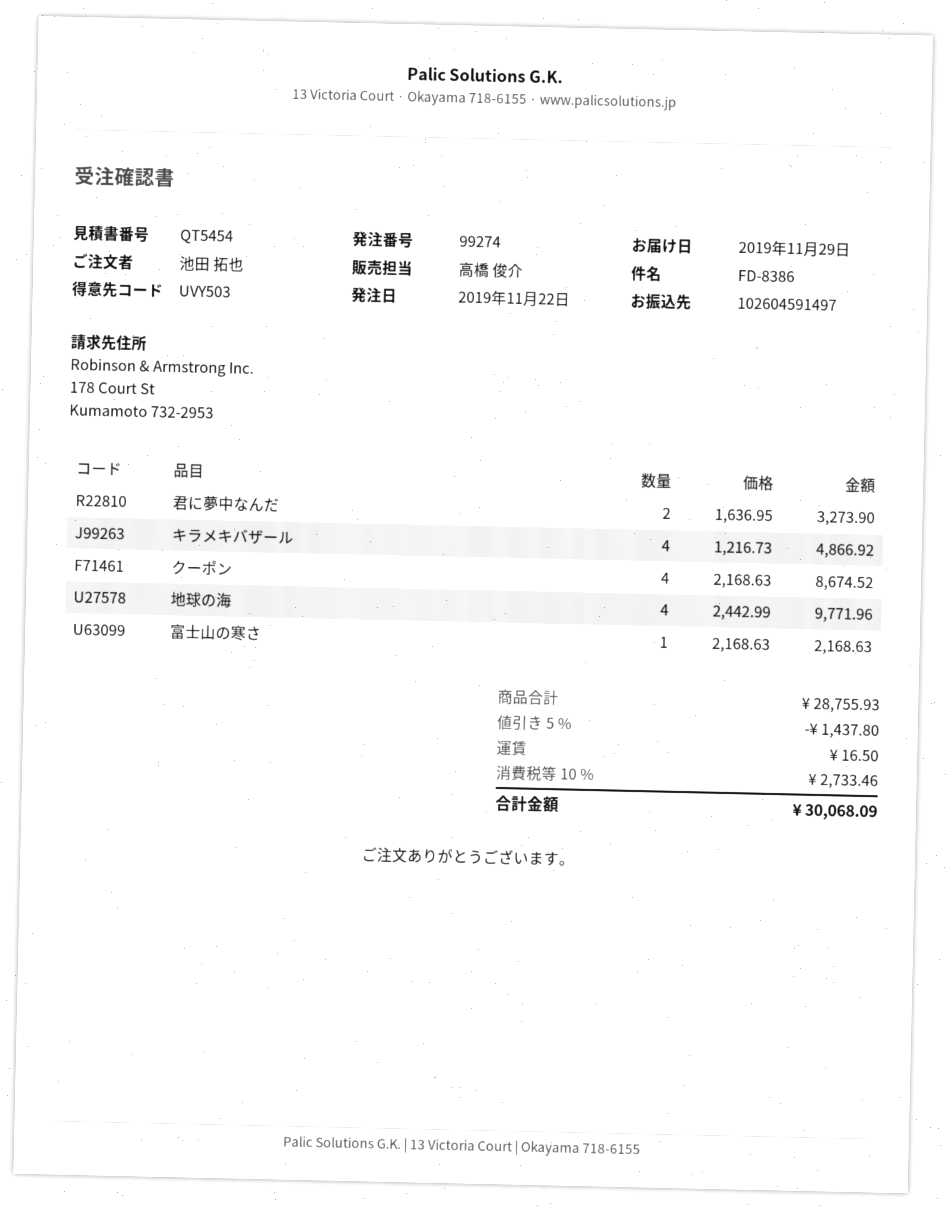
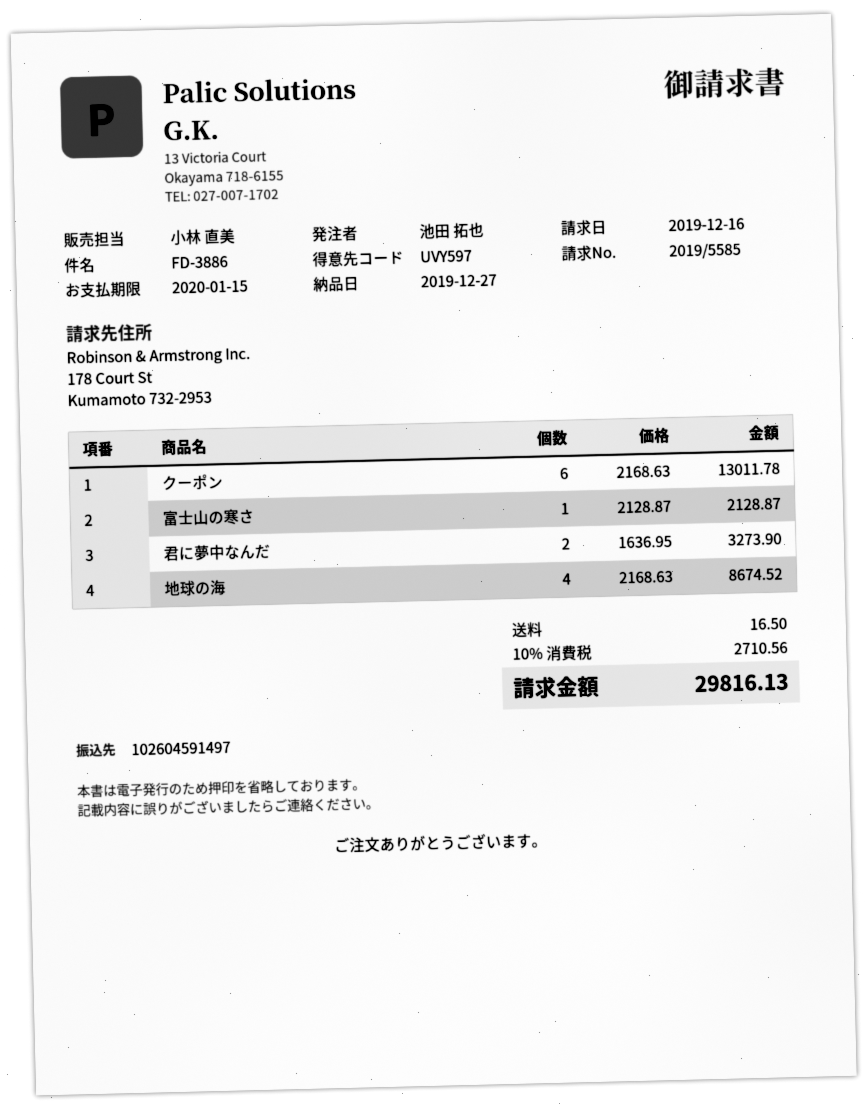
delivery date: 2019-11-29 -> 2019-12-27
customer number: UVY503 -> UVY597
reference: FD-8386 -> FD-3886
sales rep: 高橋 俊介 -> 小林 直美
キラメキバザール: 4 x 1216.73 = 4866.92 -> none
クーポン: 4 x 2168.63 = 8674.52 -> 6 x 2168.63 = 13011.78
地球の海: 4 x 2442.99 = 9771.96 -> 4 x 2168.63 = 8674.52
富士山の寒さ: 1 x 2168.63 = 2168.63 -> 1 x 2128.87 = 2128.87
discount: 5% = 1437.80 -> none
tax: 10% = 2733.46 -> 10% = 2710.56
total: 30068.09 -> 29816.13

